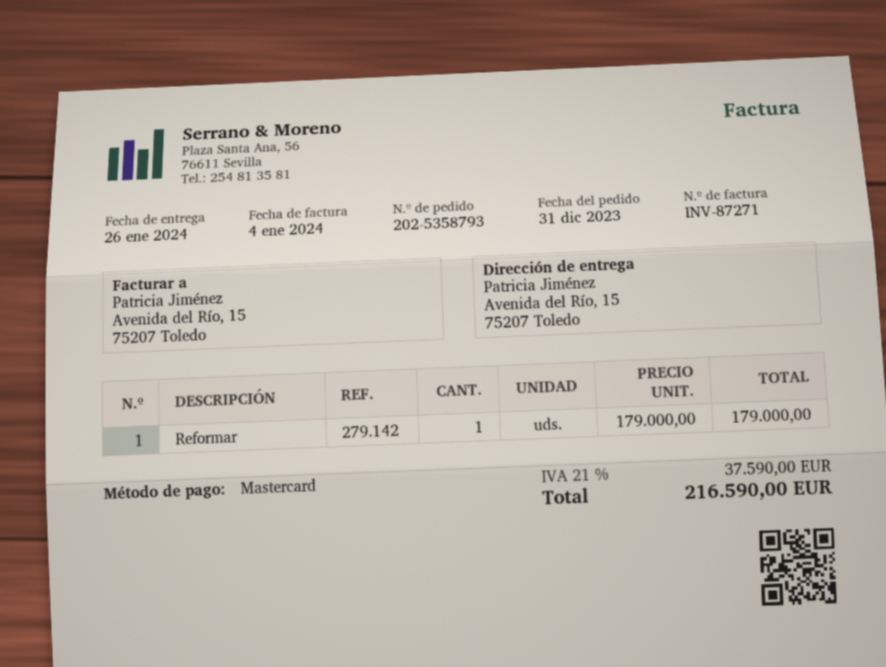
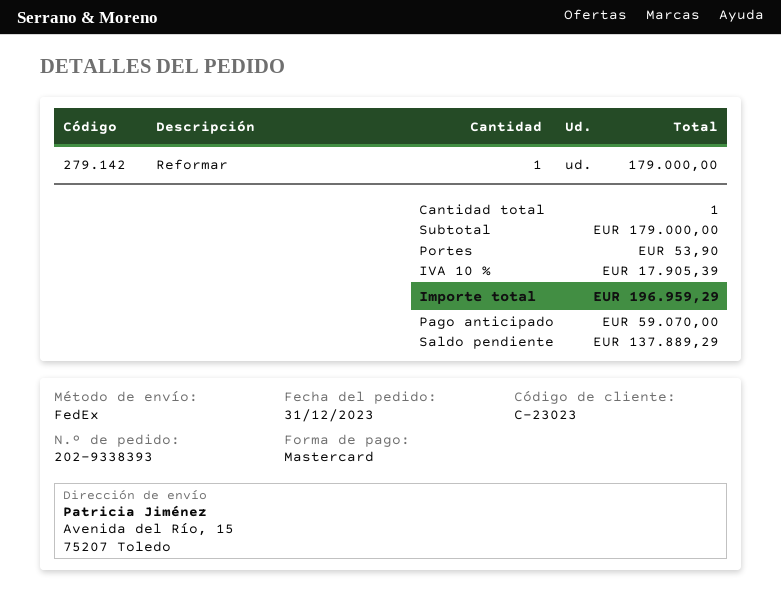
order number: 202-5358793 -> 202-9338393
shipping: none -> 53.90
tax: 21% = 37590.00 -> 10% = 17905.39
total: 216590.00 -> 196959.29

